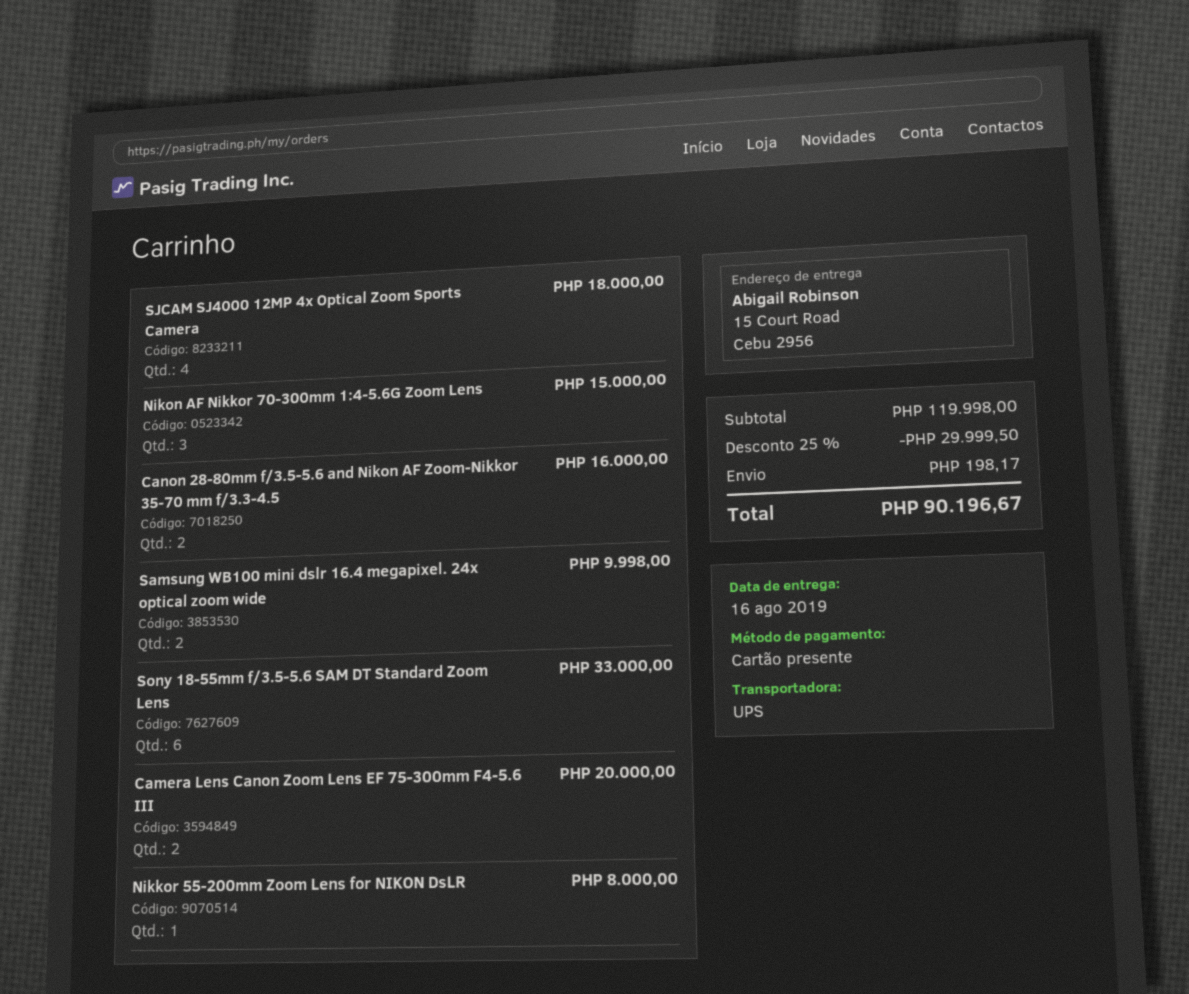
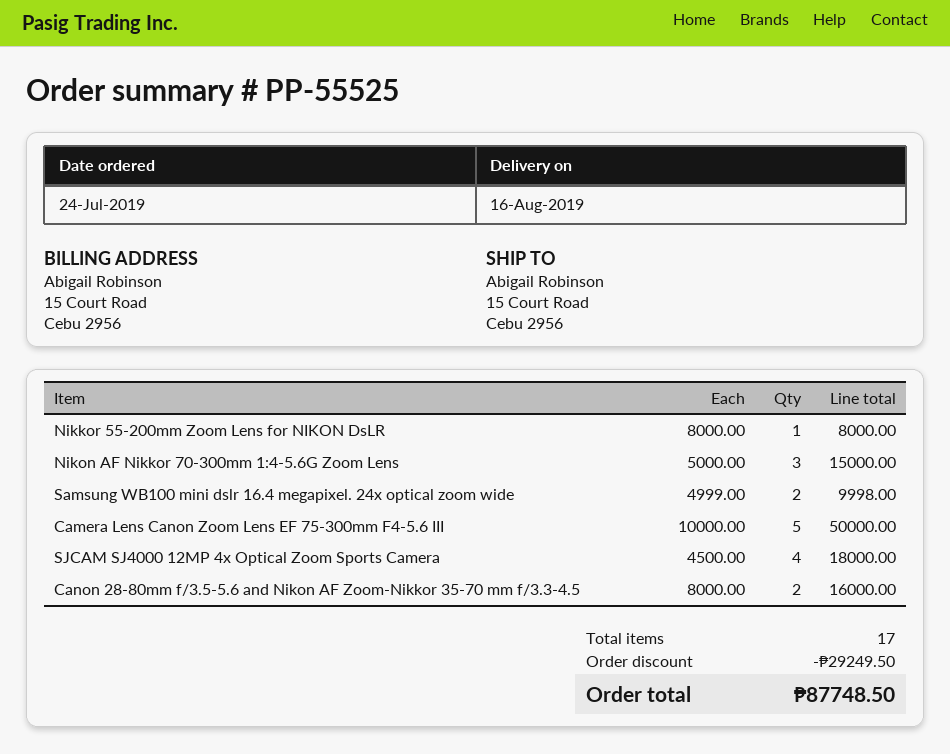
Sony 18-55mm f/3.5-5.6 SAM DT Standard Zoom Lens: 6 for 33000.00 -> none
Camera Lens Canon Zoom Lens EF 75-300mm F4-5.6 III: 2 for 20000.00 -> 5 for 50000.00
discount: 29999.50 -> 29249.50
shipping: 198.17 -> none
total: 90196.67 -> 87748.50

